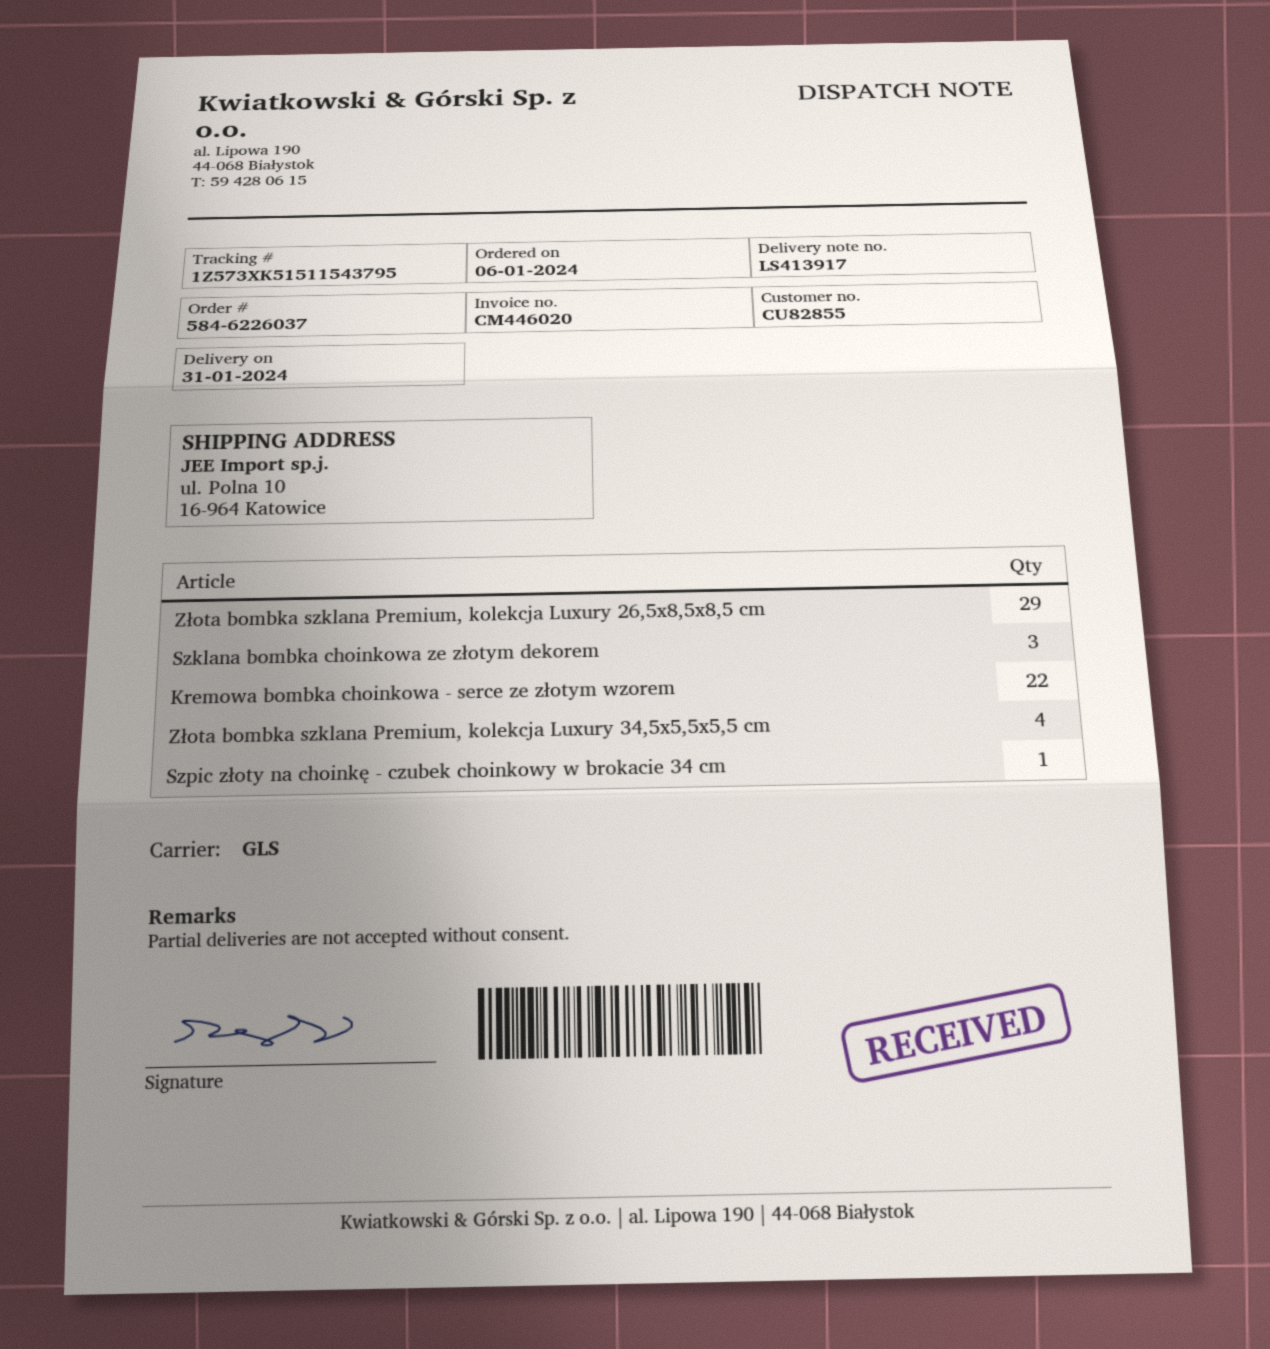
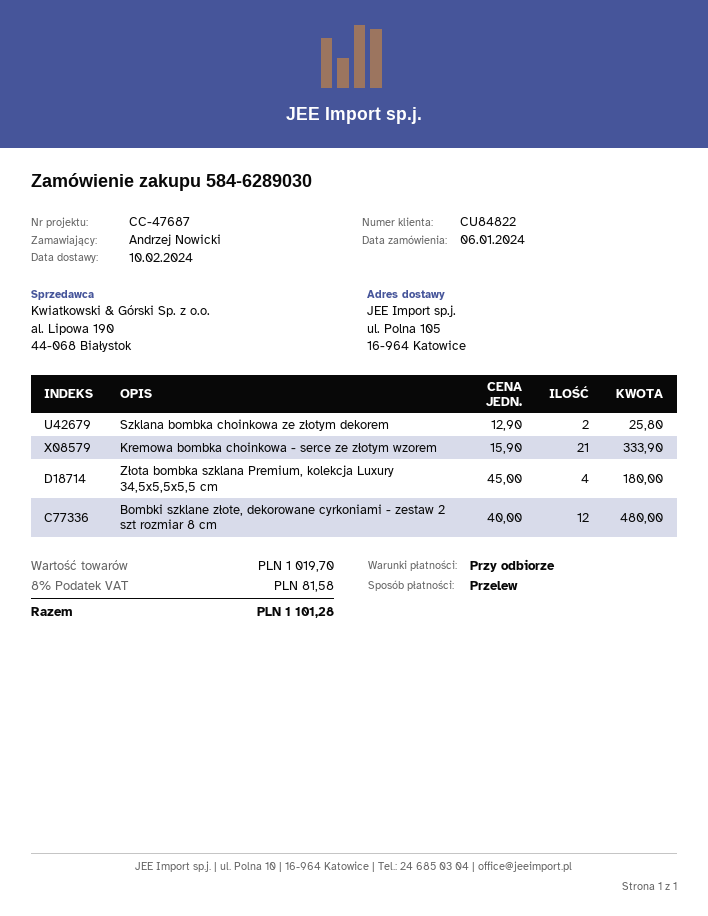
order number: 584-6226037 -> 584-6289030
delivery date: 2024-01-31 -> 2024-02-10
customer number: CU82855 -> CU84822
ship to: ul. Polna 10, 16-964 Katowice -> ul. Polna 105, 16-964 Katowice
Złota bombka szklana Premium, kolekcja Luxury 26,5x8,5x8,5 cm: 29 -> none
Szklana bombka choinkowa ze złotym dekorem: 3 -> 2
Kremowa bombka choinkowa - serce ze złotym wzorem: 22 -> 21
Szpic złoty na choinkę - czubek choinkowy w brokacie 34 cm: 1 -> none
Bombki szklane złote, dekorowane cyrkoniami - zestaw 2 szt rozmiar 8 cm: none -> 12

